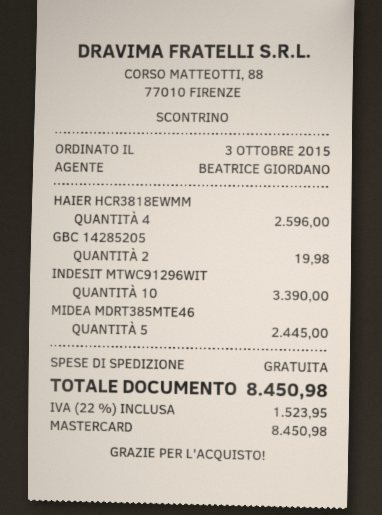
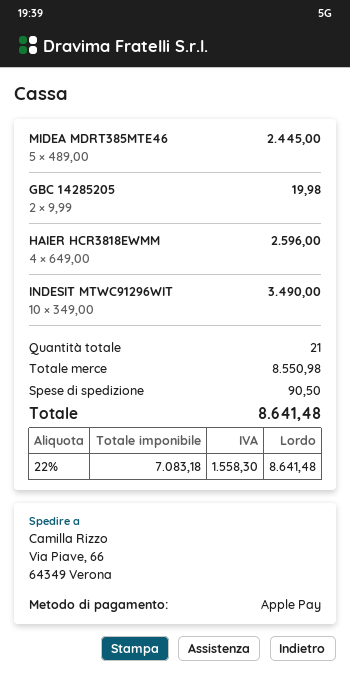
payment method: Mastercard -> Apple Pay
INDESIT MTWC91296WIT: 10 for 3390.00 -> 10 for 3490.00
shipping: 0.00 -> 90.50
tax: 22% = 1523.95 -> 22% = 1558.30
total: 8450.98 -> 8641.48

